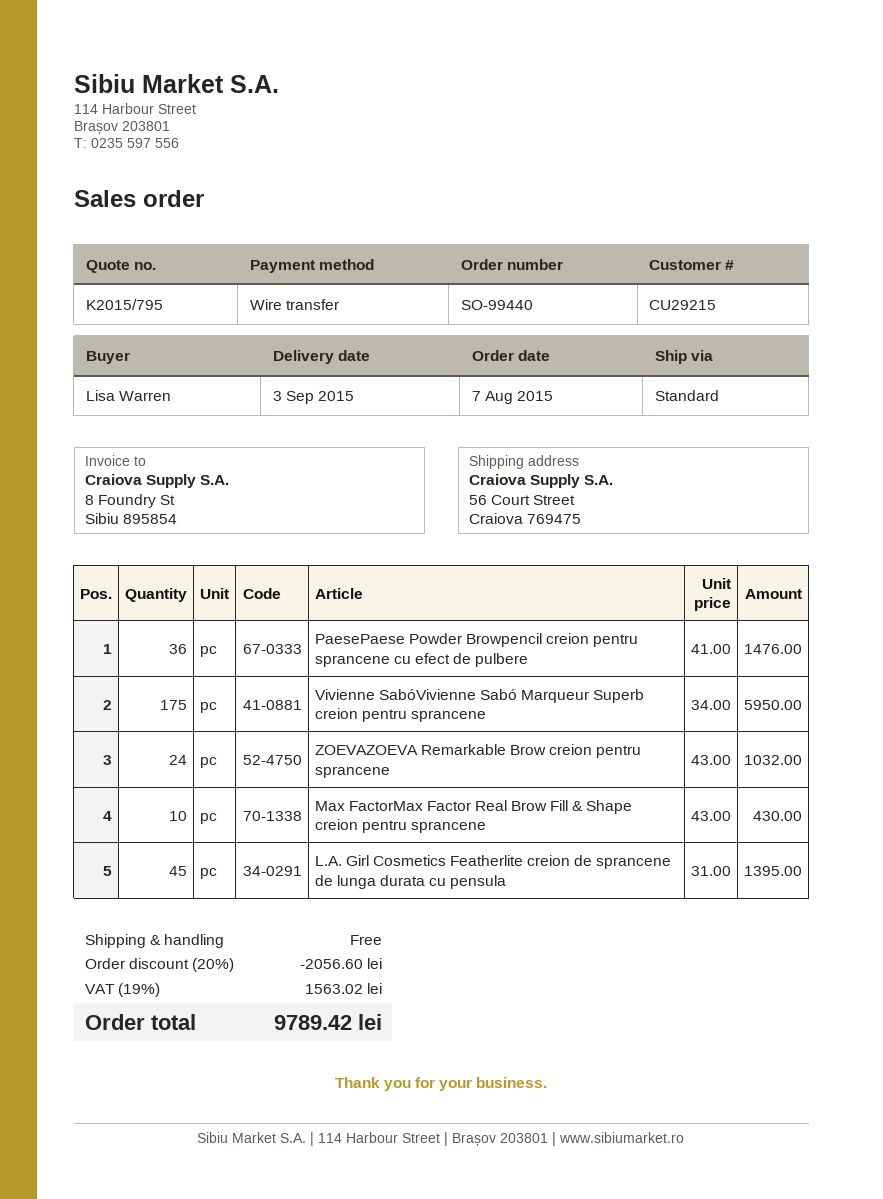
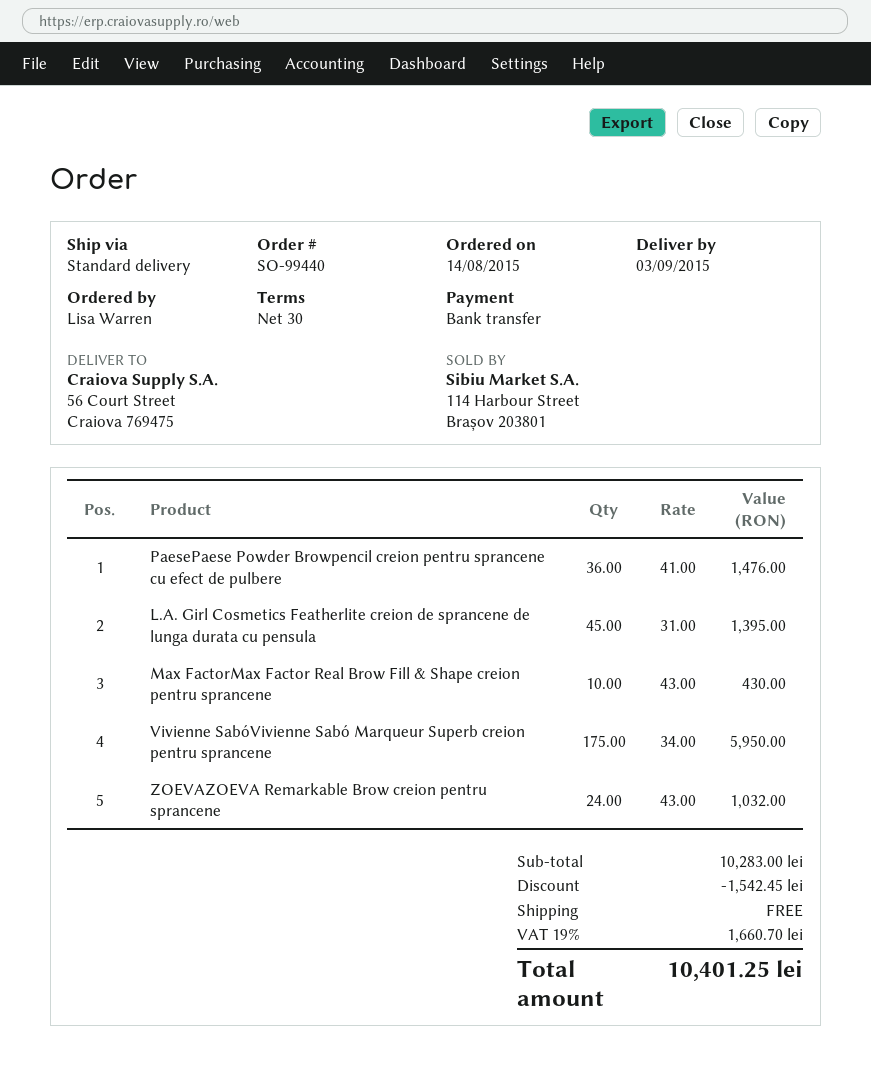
order date: 2015-08-07 -> 2015-08-14
discount: 2056.60 -> 1542.45
tax: 19% = 1563.02 -> 19% = 1660.70
total: 9789.42 -> 10401.25

